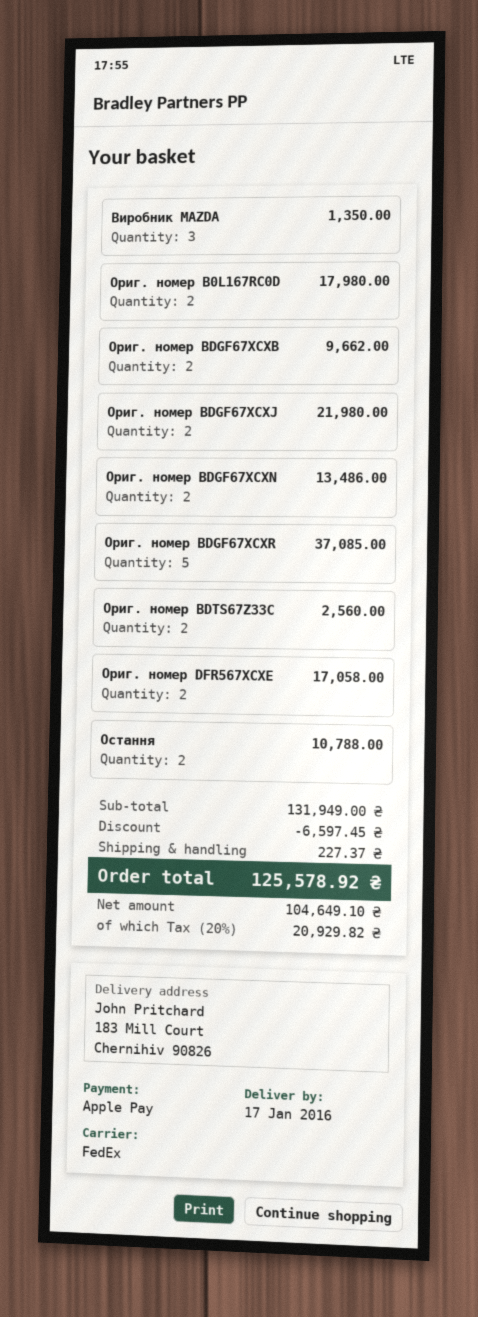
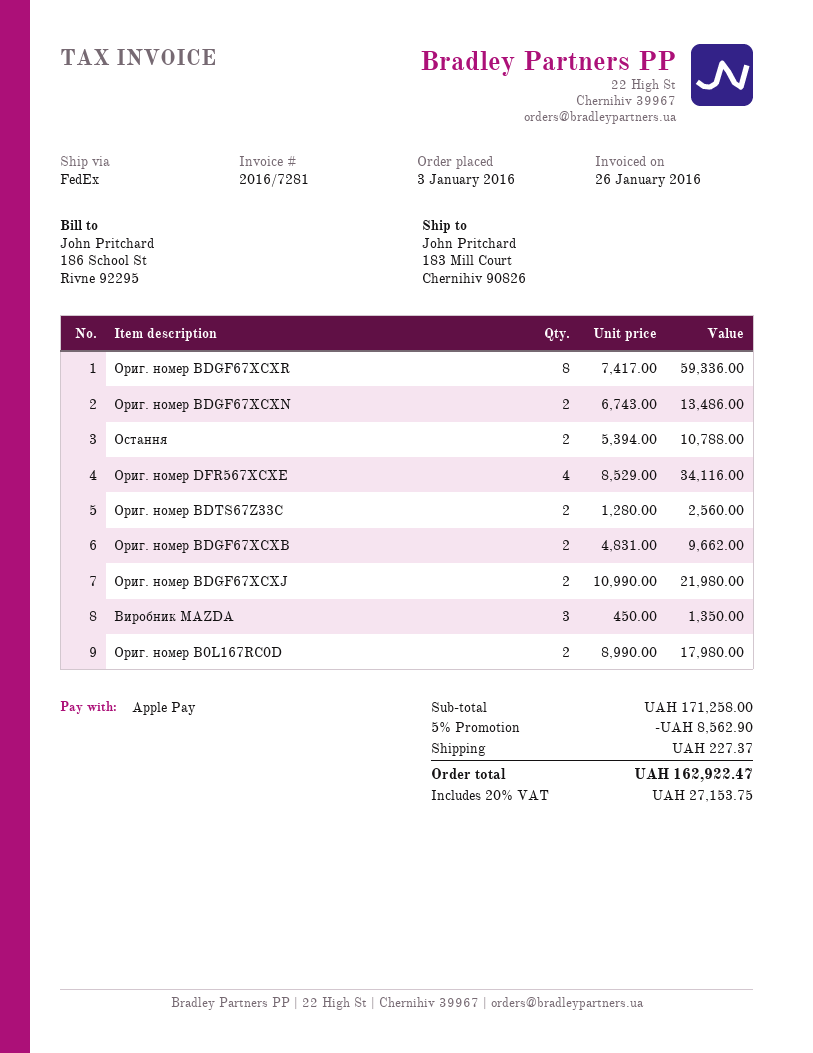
Ориг. номер BDGF67XCXR: 5 for 37085.00 -> 8 for 59336.00
Ориг. номер DFR567XCXE: 2 for 17058.00 -> 4 for 34116.00
subtotal: 131949.00 -> 171258.00
discount: 6597.45 -> 8562.90
tax: 20% = 20929.82 -> 20% = 27153.75
total: 125578.92 -> 162922.47

